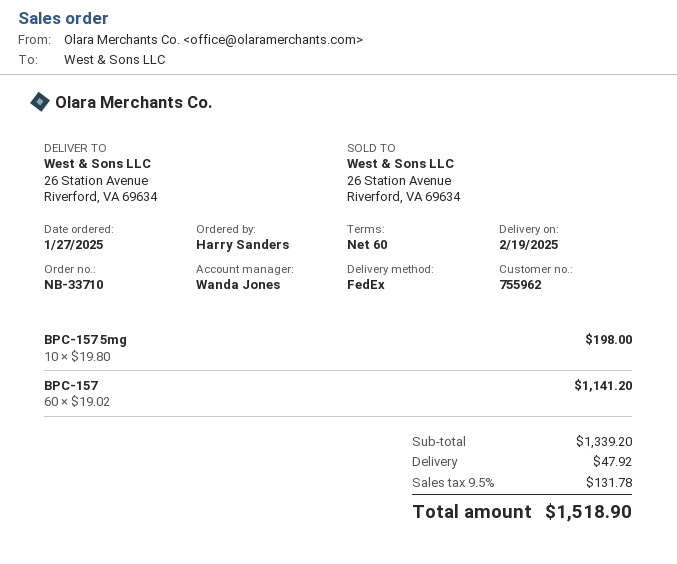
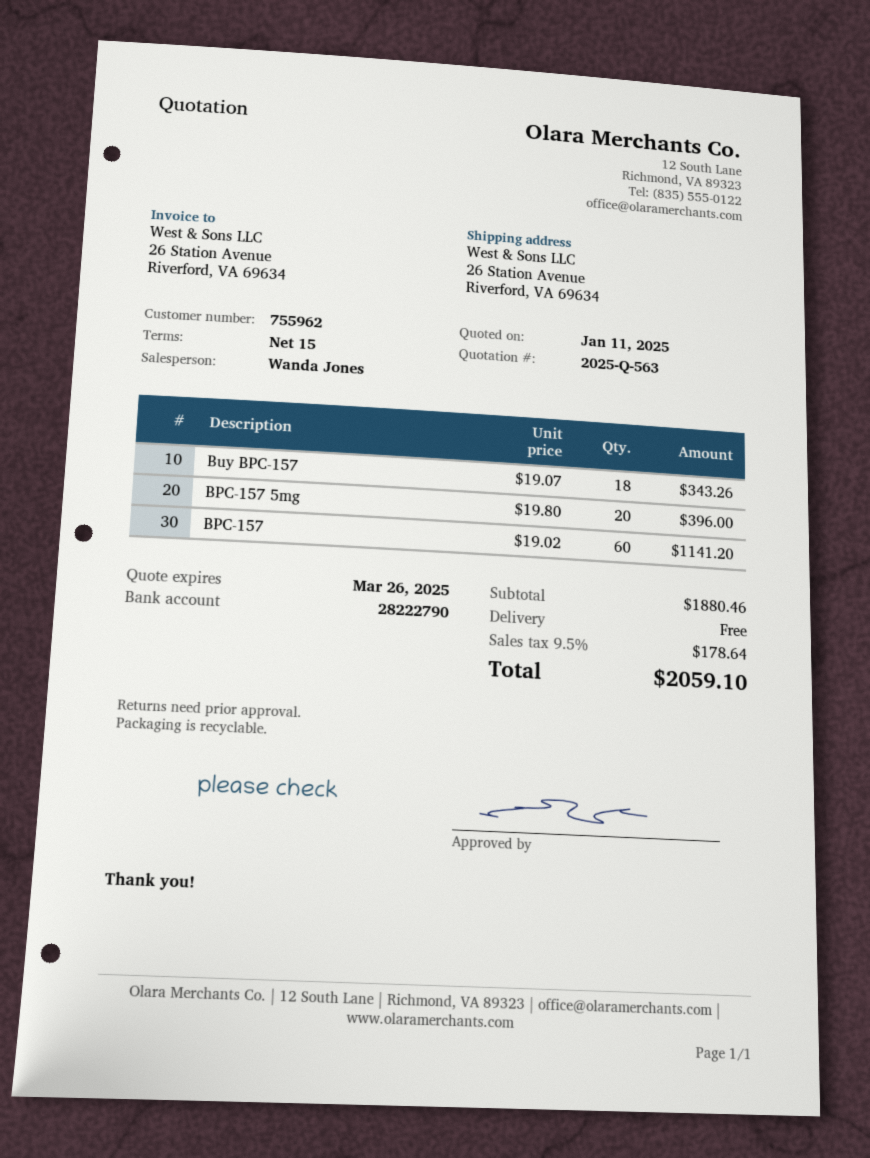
payment terms: 60 days -> 15 days
BPC-157 5mg: 10 x 19.80 = 198.00 -> 20 x 19.80 = 396.00
Buy BPC-157: none -> 18 x 19.07 = 343.26
subtotal: 1339.20 -> 1880.46
shipping: 47.92 -> 0.00
tax: 9.5% = 131.78 -> 9.5% = 178.64
total: 1518.90 -> 2059.10

